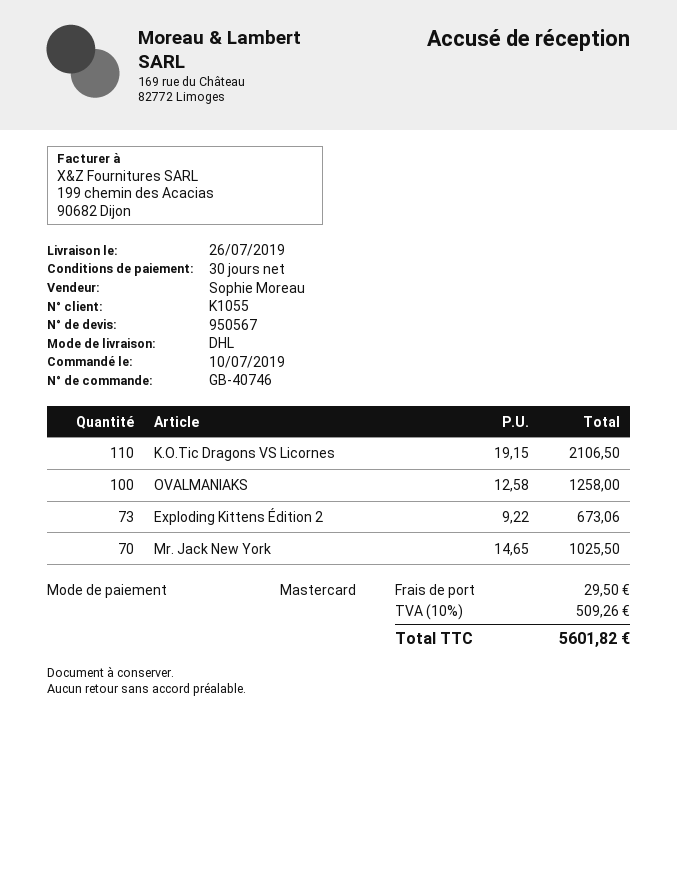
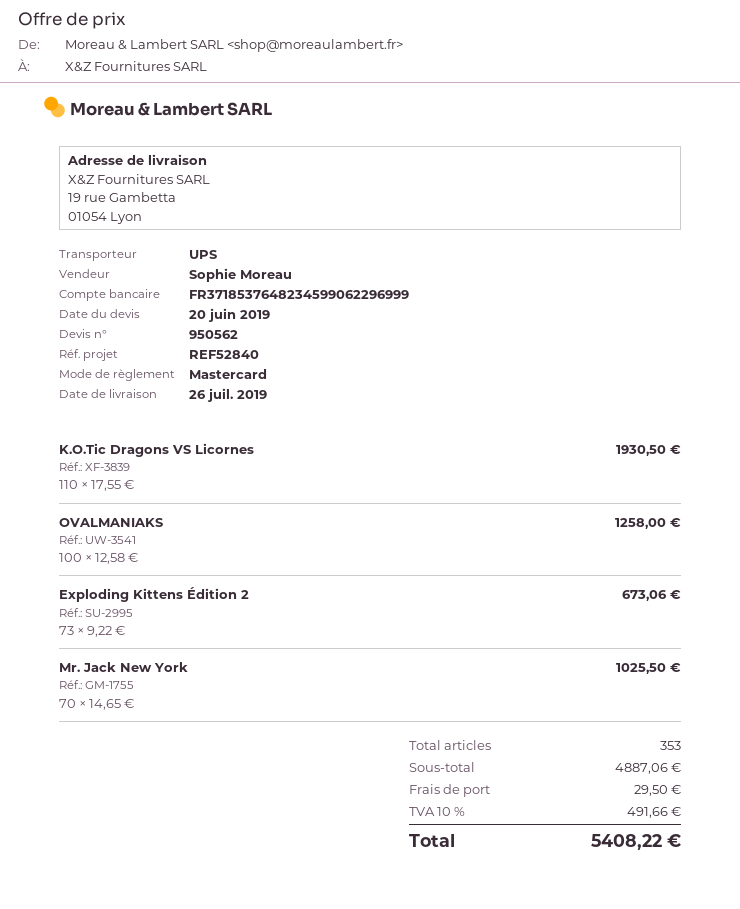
quote number: 950567 -> 950562
shipping method: DHL -> UPS
K.O.Tic Dragons VS Licornes: 110 x 19.15 = 2106.50 -> 110 x 17.55 = 1930.50
tax: 10% = 509.26 -> 10% = 491.66
total: 5601.82 -> 5408.22

